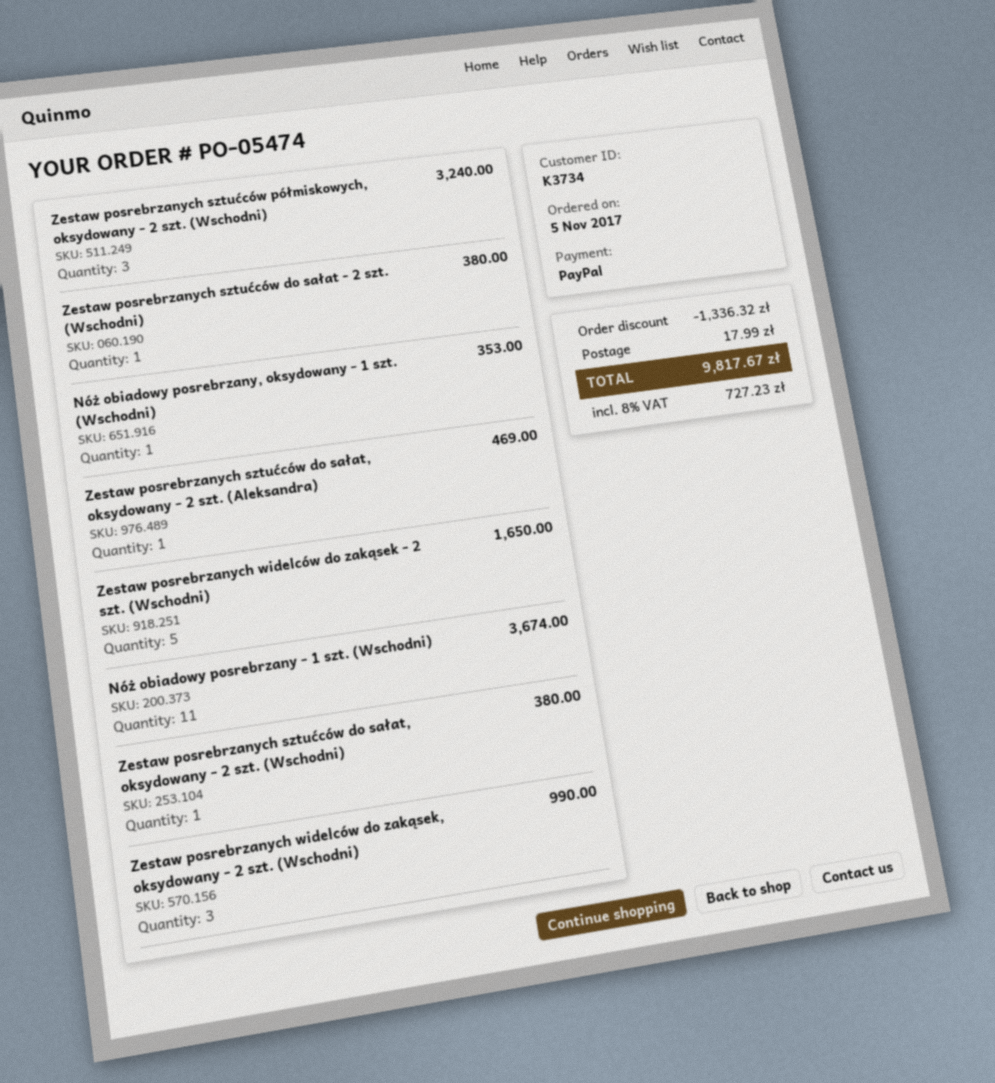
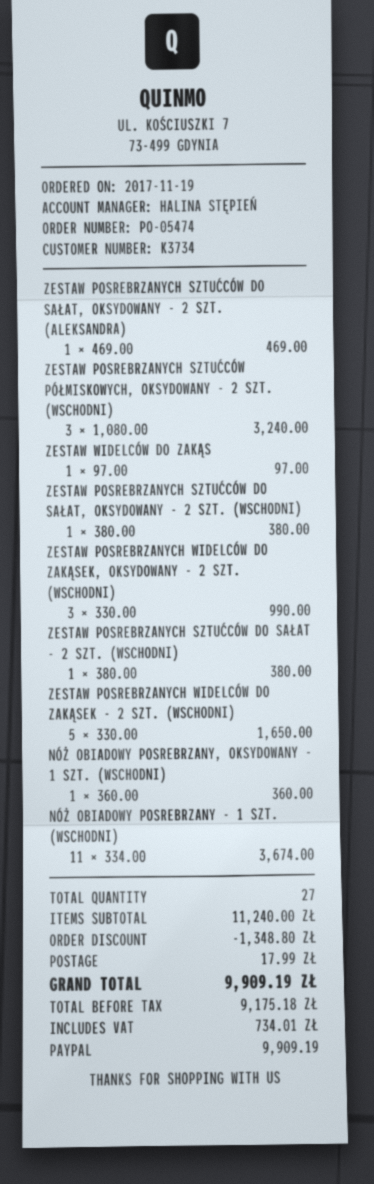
order date: 2017-11-05 -> 2017-11-19
Nóż obiadowy posrebrzany, oksydowany - 1 szt. (Wschodni): 1 for 353.00 -> 1 for 360.00
ZESTAW WIDELCÓW DO ZAKĄS: none -> 1 for 97.00
discount: 1336.32 -> 1348.80
tax: 727.23 -> 734.01
total: 9817.67 -> 9909.19

